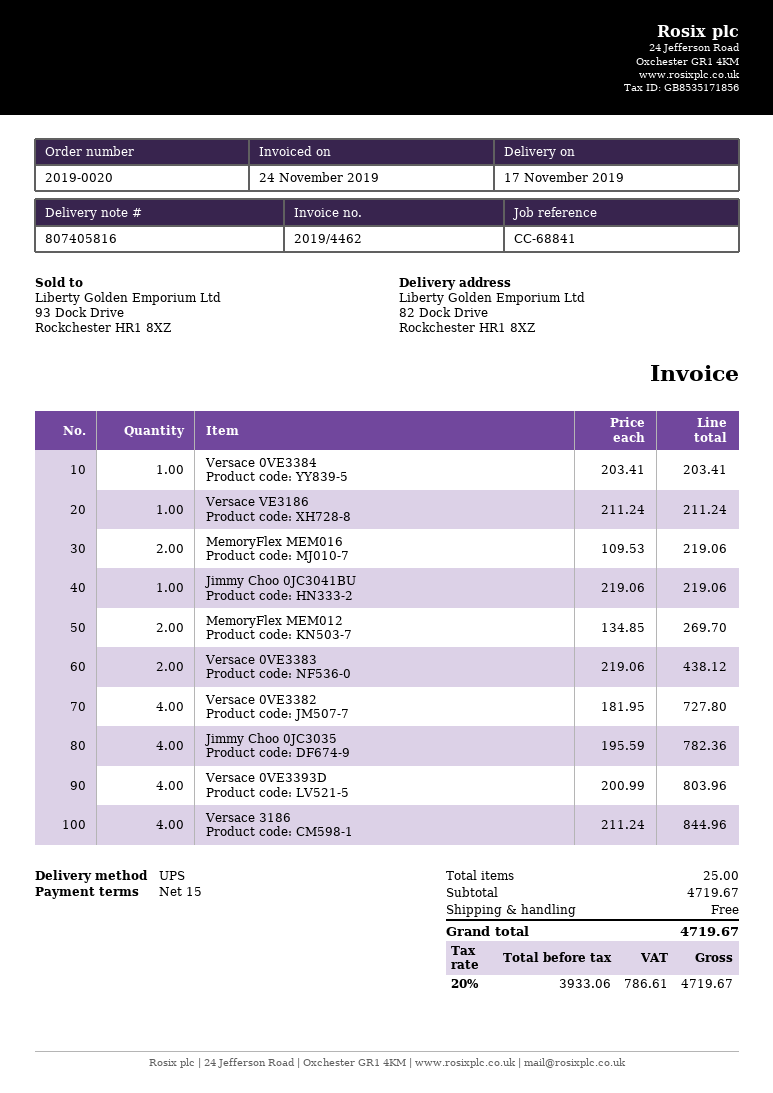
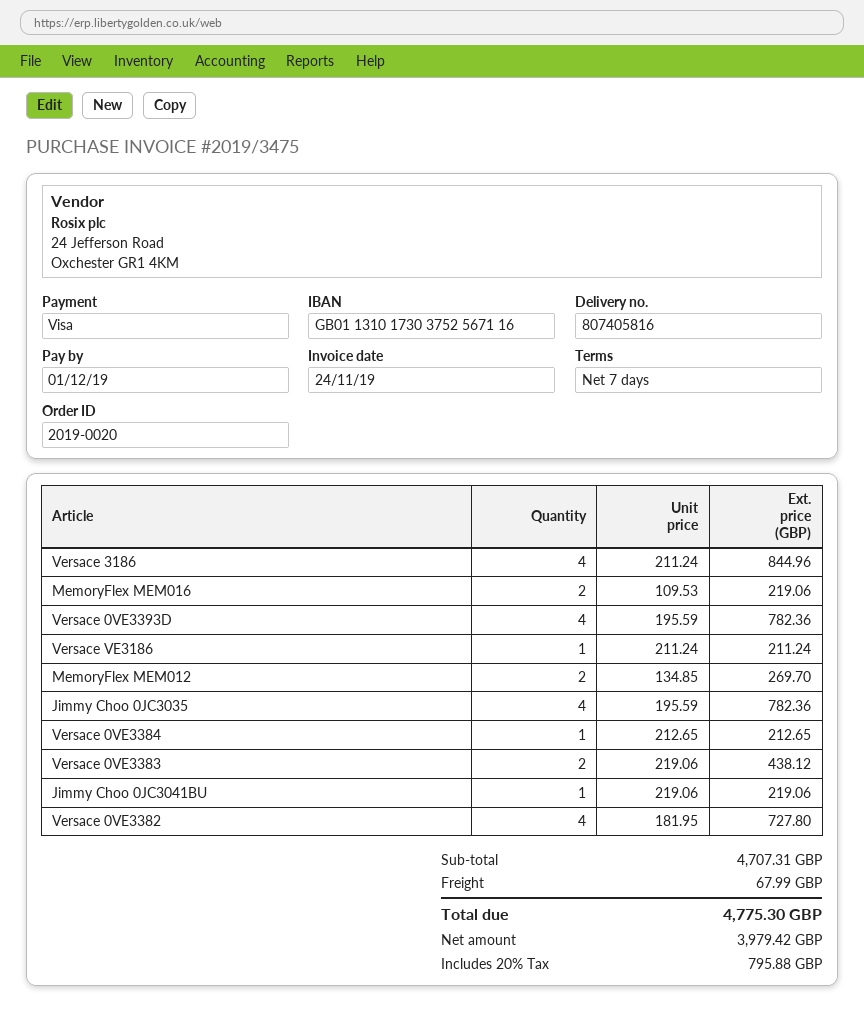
invoice number: 2019/4462 -> 2019/3475
payment terms: 15 days -> 7 days
Versace 0VE3384: 1 x 203.41 = 203.41 -> 1 x 212.65 = 212.65
Versace 0VE3393D: 4 x 200.99 = 803.96 -> 4 x 195.59 = 782.36
subtotal: 4719.67 -> 4707.31
shipping: 0.00 -> 67.99
net: 3933.06 -> 3979.42
tax: 20% = 786.61 -> 20% = 795.88
total: 4719.67 -> 4775.30

